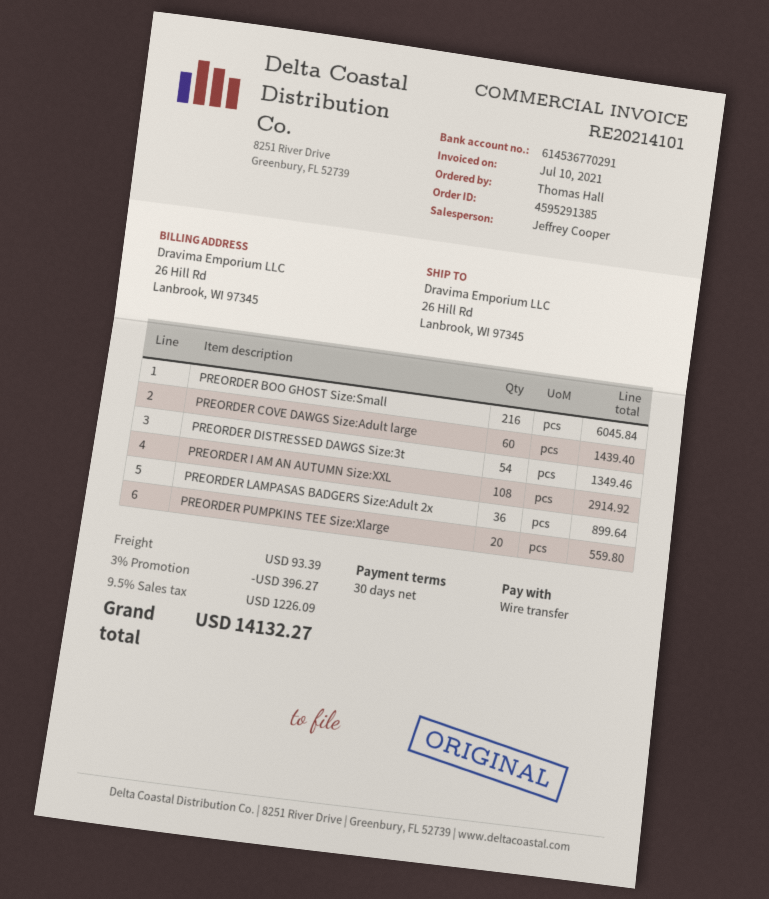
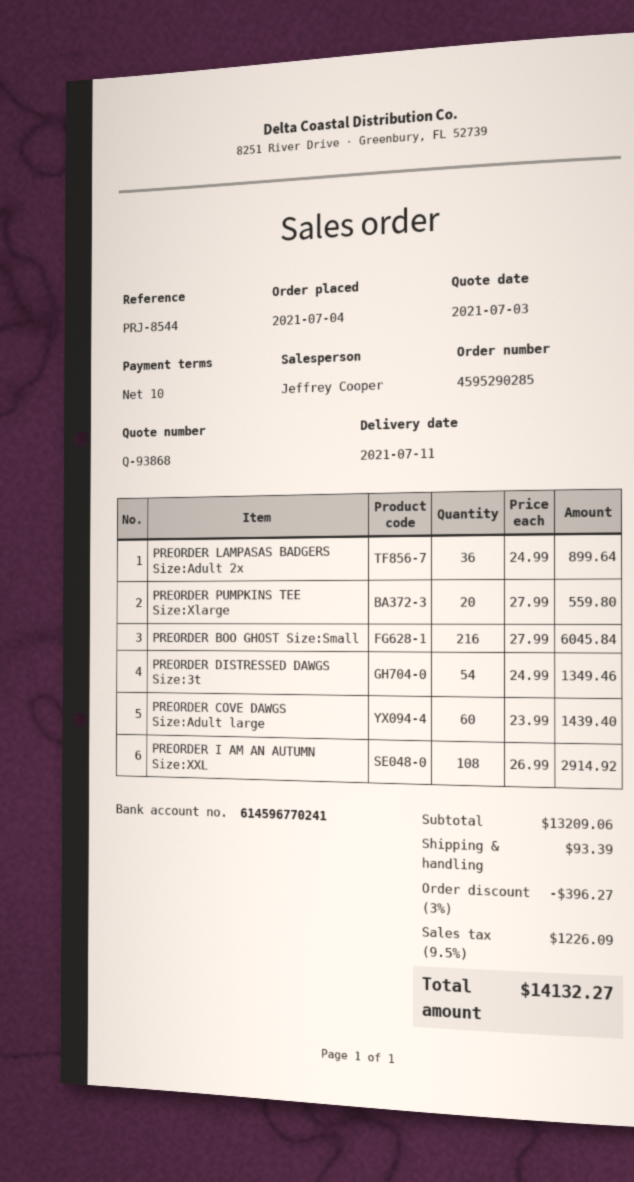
order number: 4595291385 -> 4595290285
payment terms: 30 days -> 10 days
bank account: 614536770291 -> 614596770241

